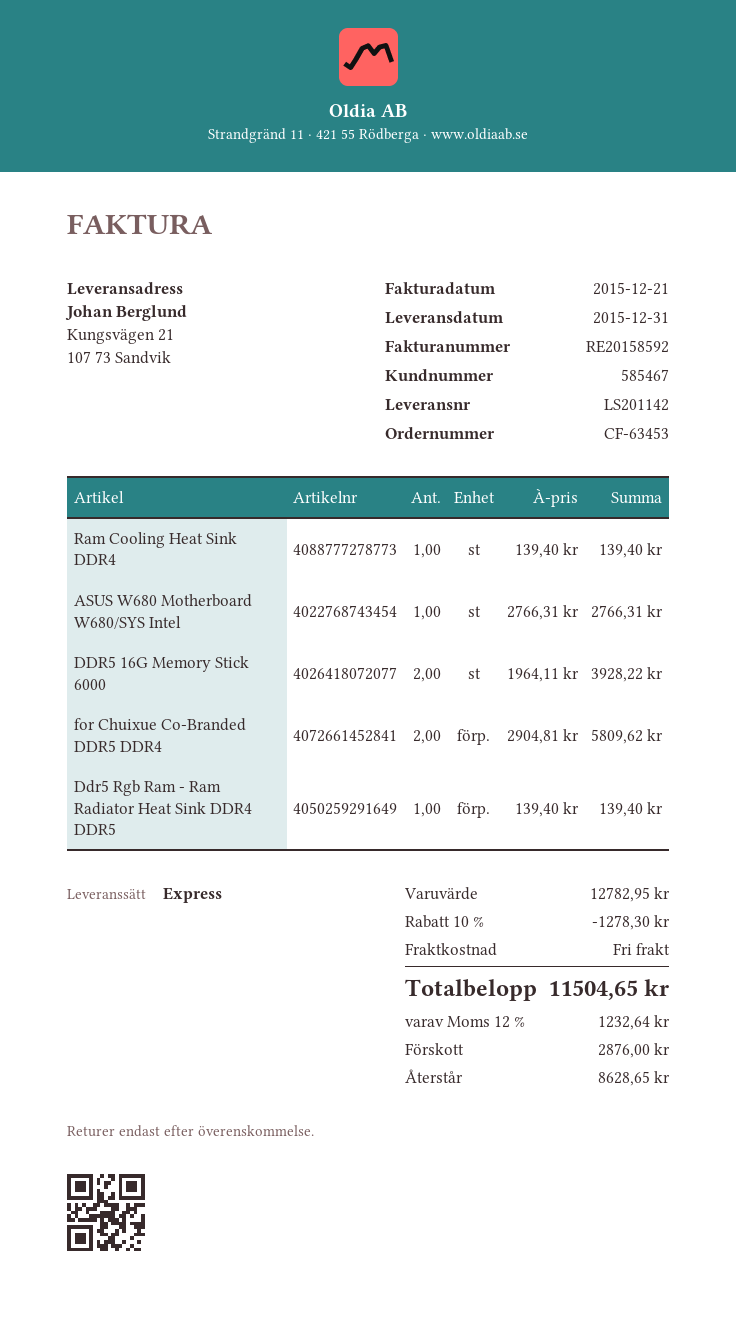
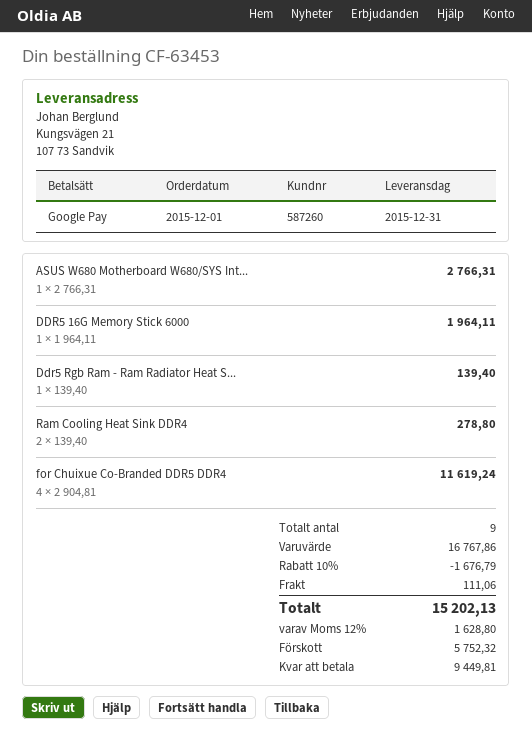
customer number: 585467 -> 587260
Ram Cooling Heat Sink DDR4: 1 x 139.40 = 139.40 -> 2 x 139.40 = 278.80
DDR5 16G Memory Stick 6000: 2 x 1964.11 = 3928.22 -> 1 x 1964.11 = 1964.11
for Chuixue Co-Branded DDR5 DDR4: 2 x 2904.81 = 5809.62 -> 4 x 2904.81 = 11619.24
subtotal: 12782.95 -> 16767.86
discount: 10% = 1278.30 -> 10% = 1676.79
shipping: 0.00 -> 111.06
tax: 12% = 1232.64 -> 12% = 1628.80
total: 11504.65 -> 15202.13
deposit: 2876.00 -> 5752.32
balance: 8628.65 -> 9449.81

